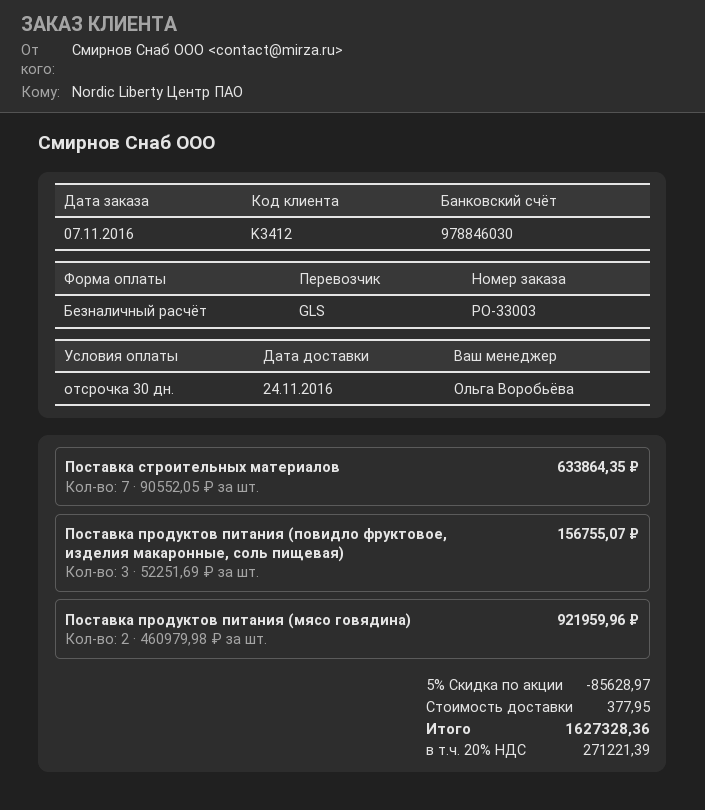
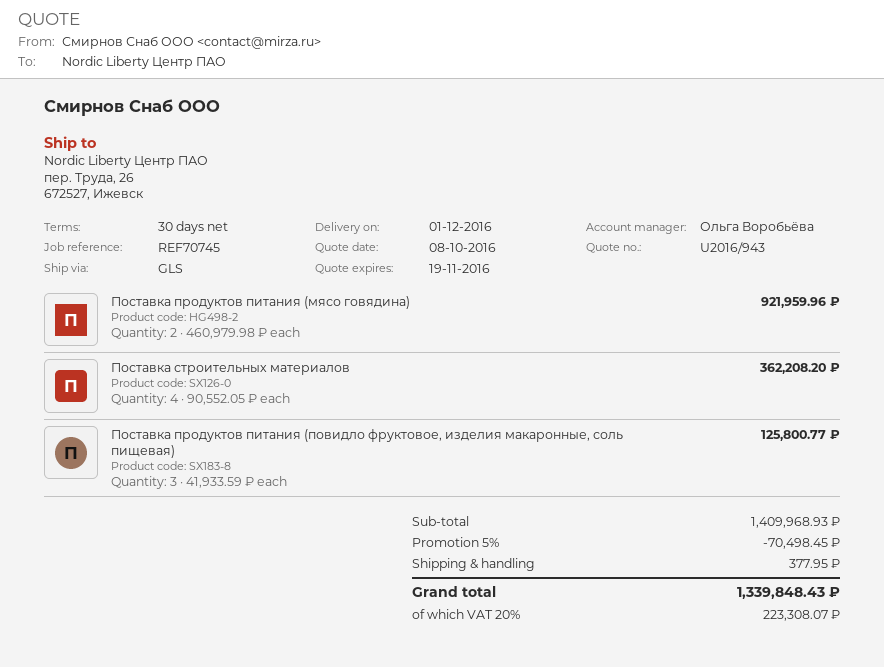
delivery date: 2016-11-24 -> 2016-12-01
Поставка строительных материалов: 7 x 90552.05 = 633864.35 -> 4 x 90552.05 = 362208.20
Поставка продуктов питания (повидло фруктовое, изделия макаронные, соль пищевая): 3 x 52251.69 = 156755.07 -> 3 x 41933.59 = 125800.77
discount: 5% = 85628.97 -> 5% = 70498.45
tax: 20% = 271221.39 -> 20% = 223308.07
total: 1627328.36 -> 1339848.43

